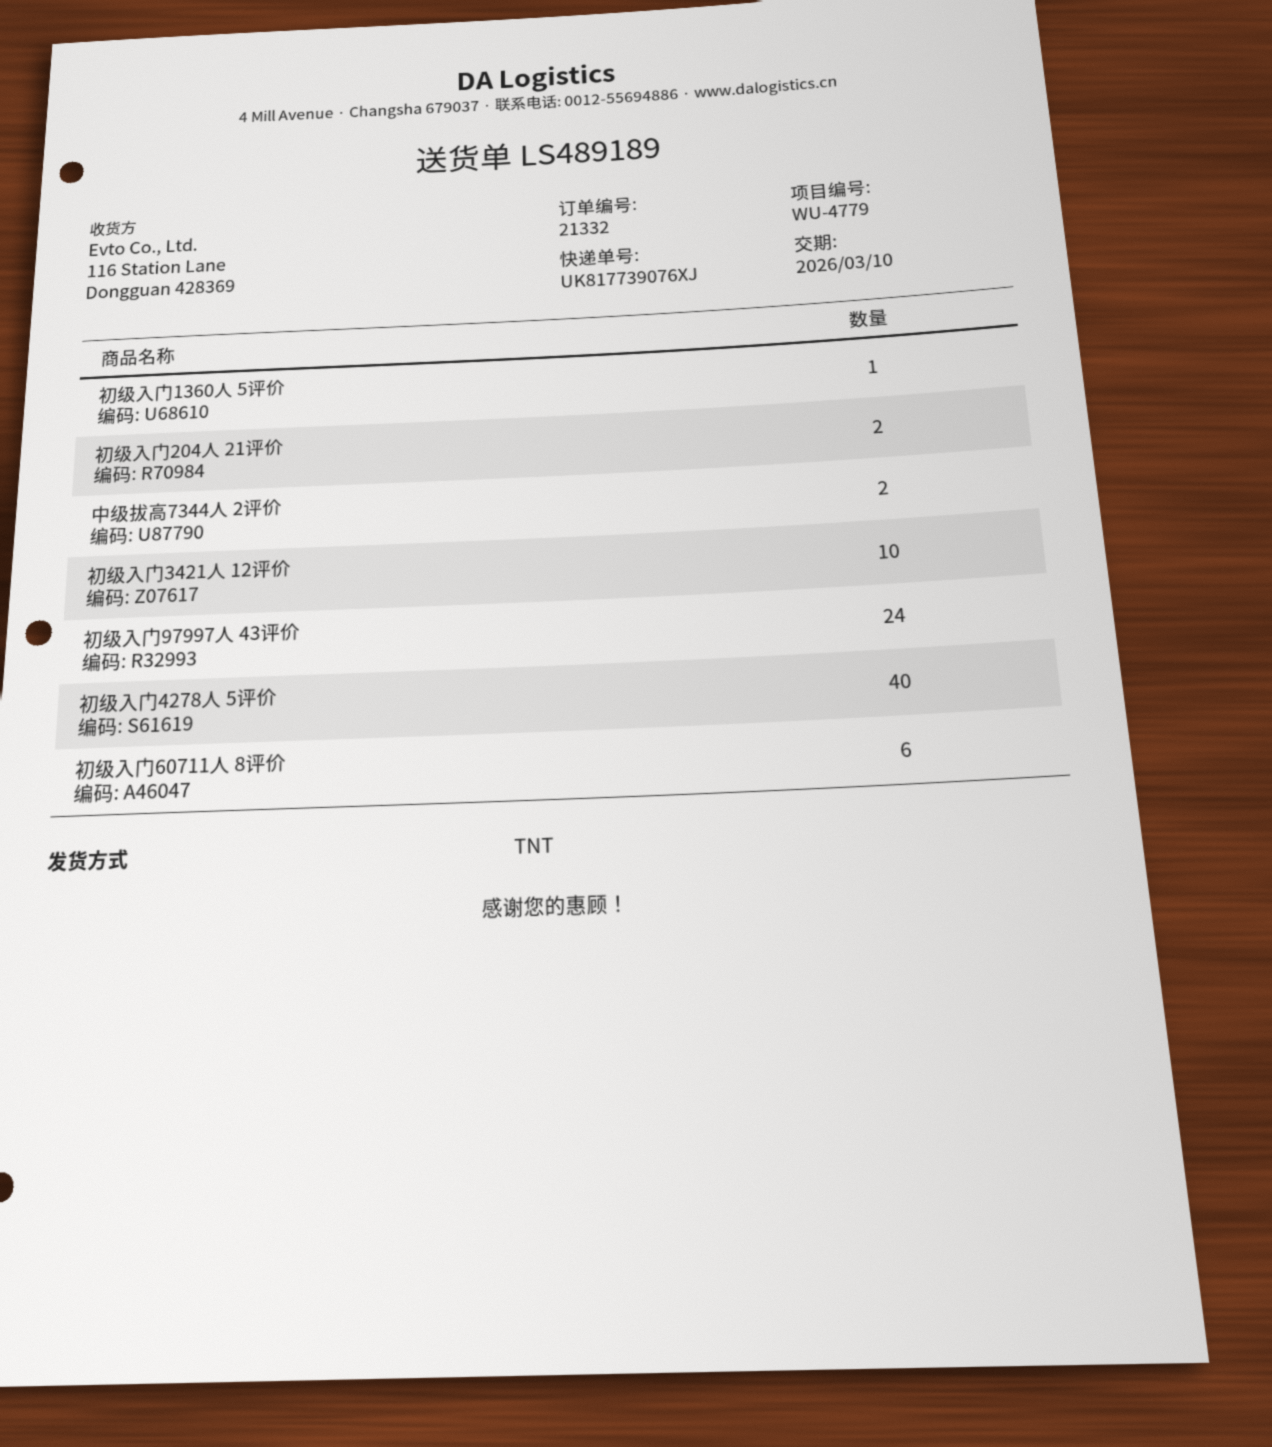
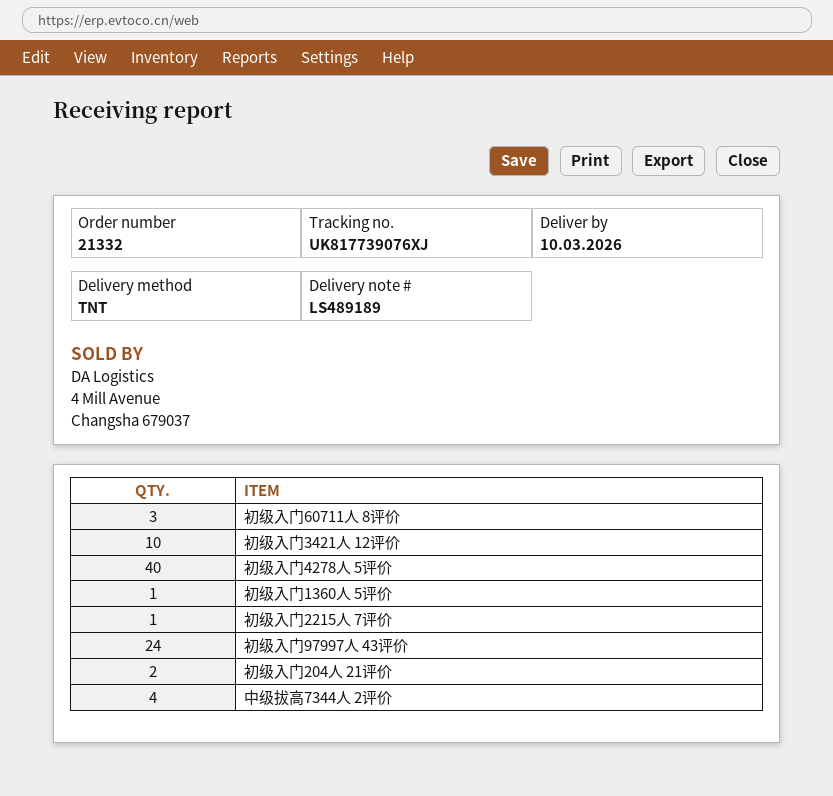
中级拔高7344人 2评价: 2 -> 4
初级入门60711人 8评价: 6 -> 3
初级入门2215人 7评价: none -> 1

